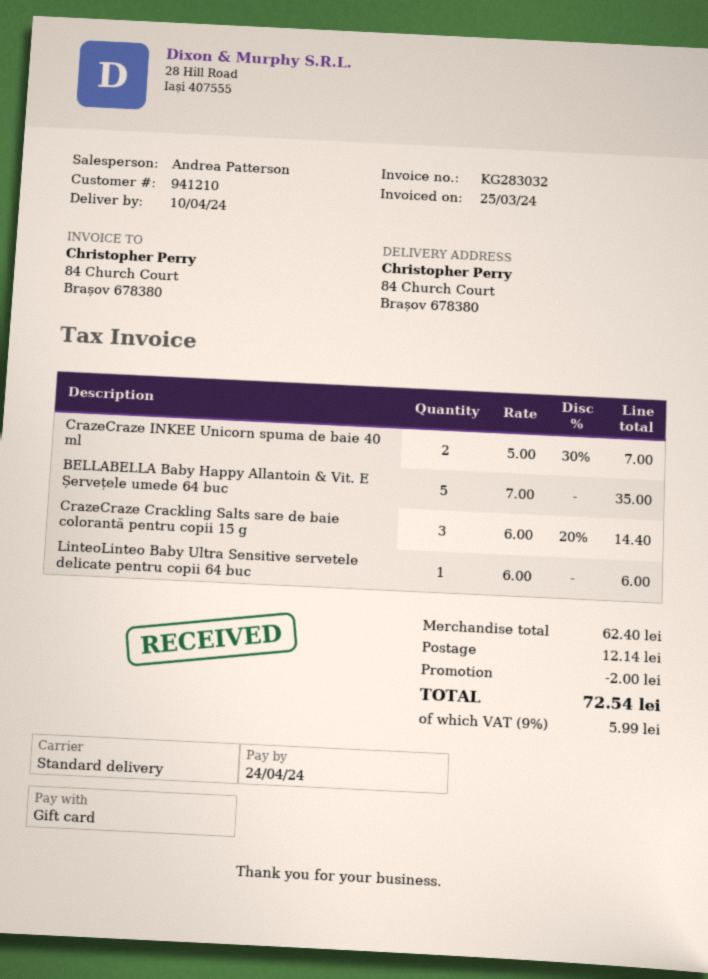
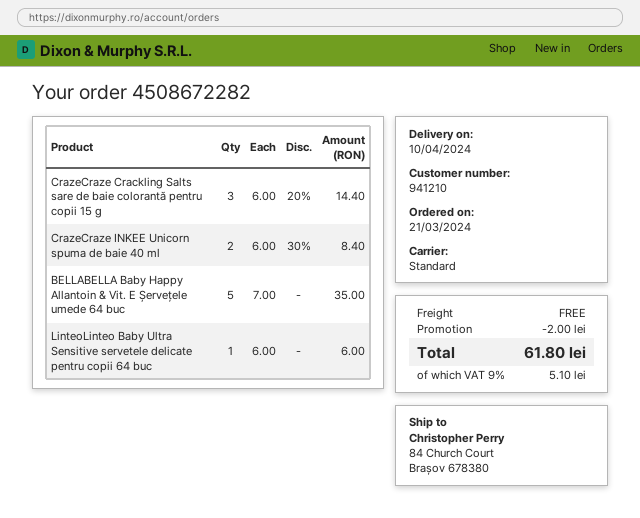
CrazeCraze INKEE Unicorn spuma de baie 40 ml: 2 x 5.00 - 30% = 7.00 -> 2 x 6.00 - 30% = 8.40
shipping: 12.14 -> 0.00
tax: 9% = 5.99 -> 9% = 5.10
total: 72.54 -> 61.80

